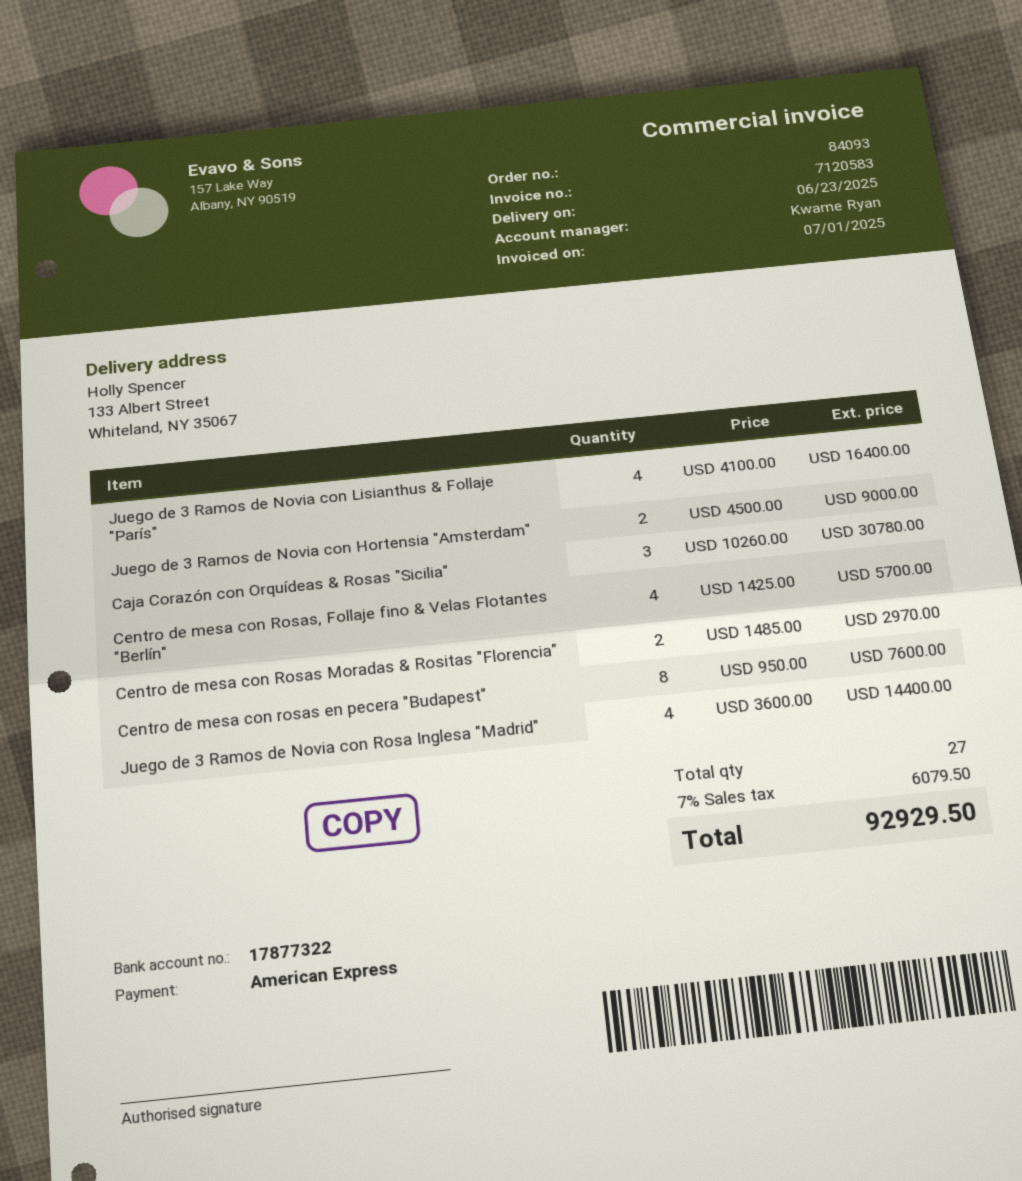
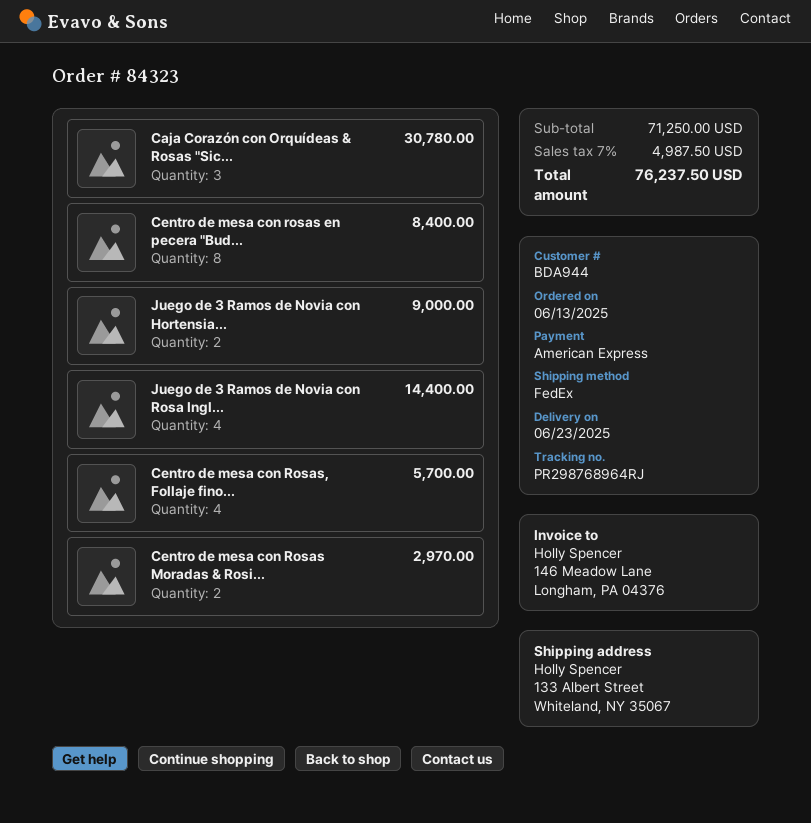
order number: 84093 -> 84323
Juego de 3 Ramos de Novia con Lisianthus & Follaje "París": 4 for 16400.00 -> none
Centro de mesa con rosas en pecera "Budapest": 8 for 7600.00 -> 8 for 8400.00
tax: 7% = 6079.50 -> 7% = 4987.50
total: 92929.50 -> 76237.50

